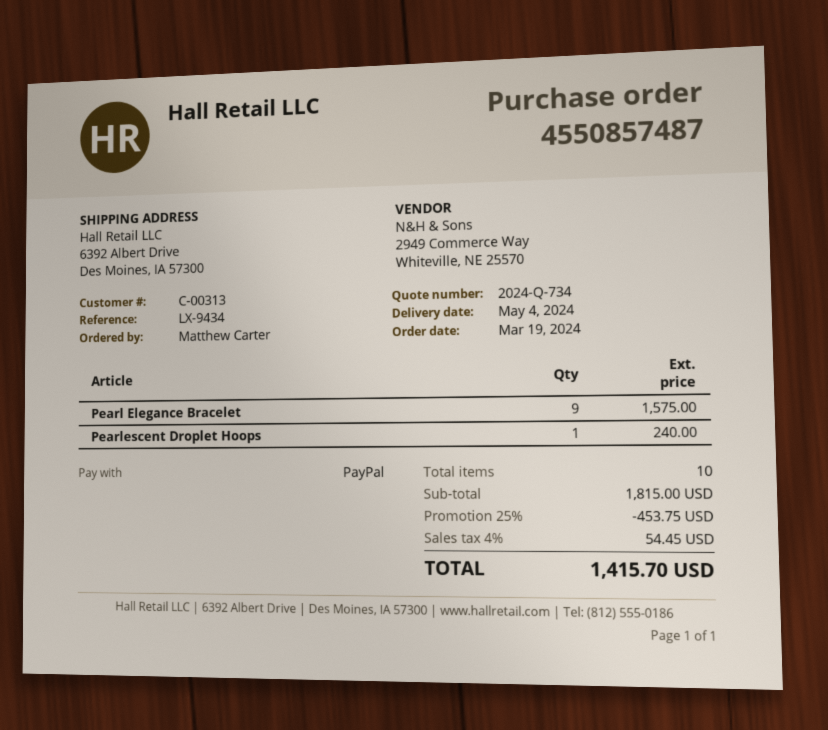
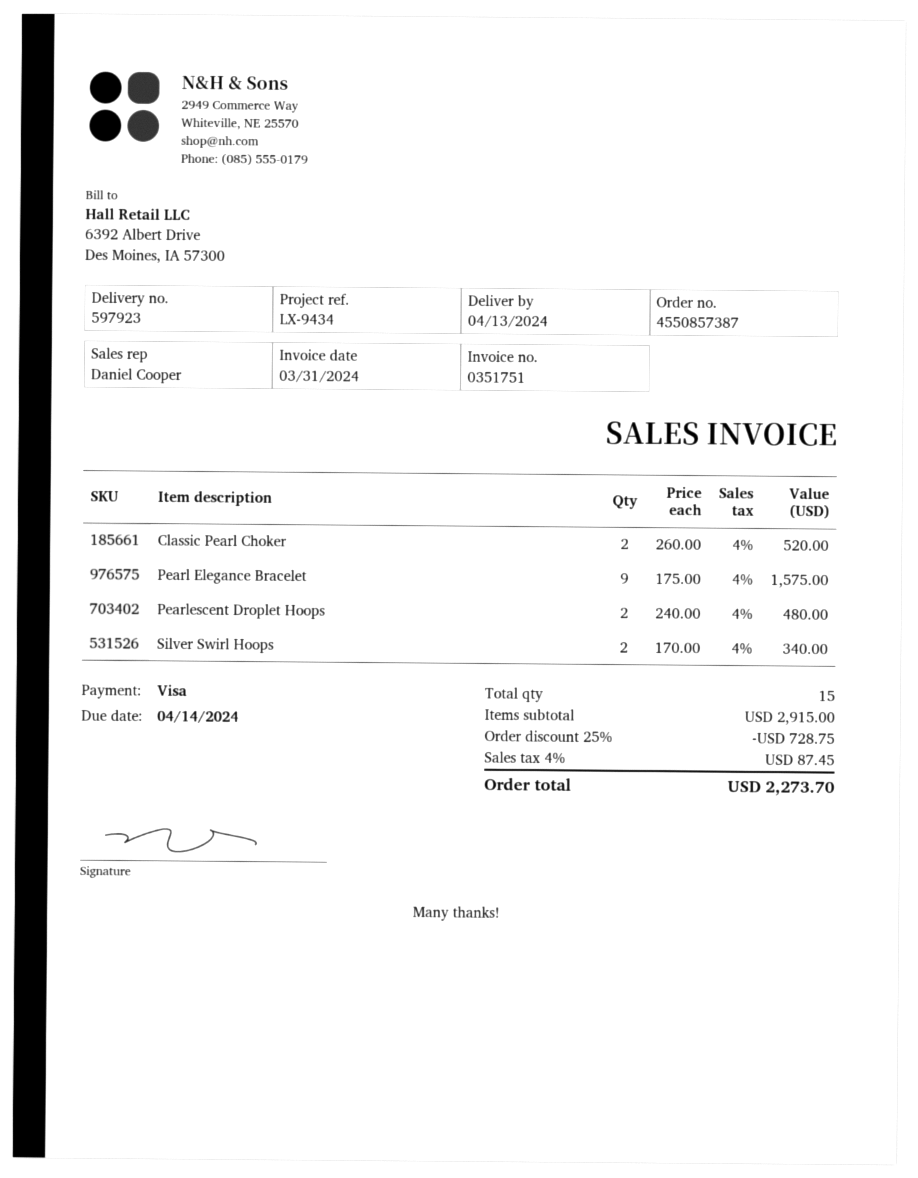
order number: 4550857487 -> 4550857387
delivery date: 2024-05-04 -> 2024-04-13
payment method: PayPal -> Visa
Pearlescent Droplet Hoops: 1 for 240.00 -> 2 for 480.00
Classic Pearl Choker: none -> 2 for 520.00
Silver Swirl Hoops: none -> 2 for 340.00
total quantity: 10 -> 15
subtotal: 1815.00 -> 2915.00
discount: 25% = 453.75 -> 25% = 728.75
tax: 4% = 54.45 -> 4% = 87.45
total: 1415.70 -> 2273.70

